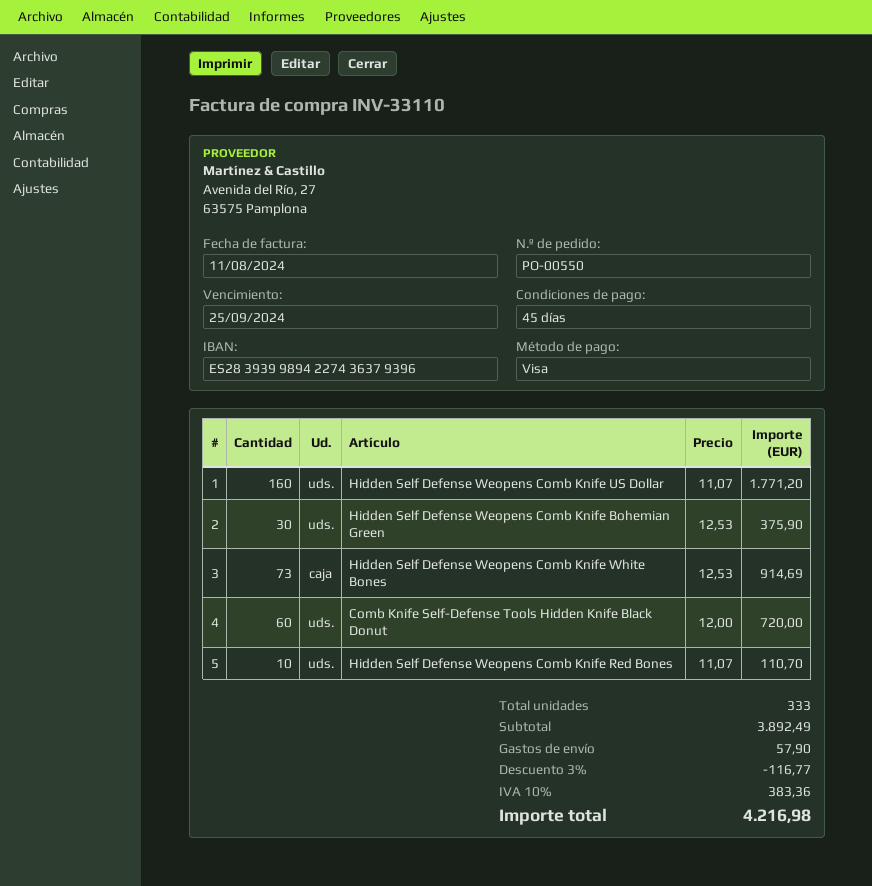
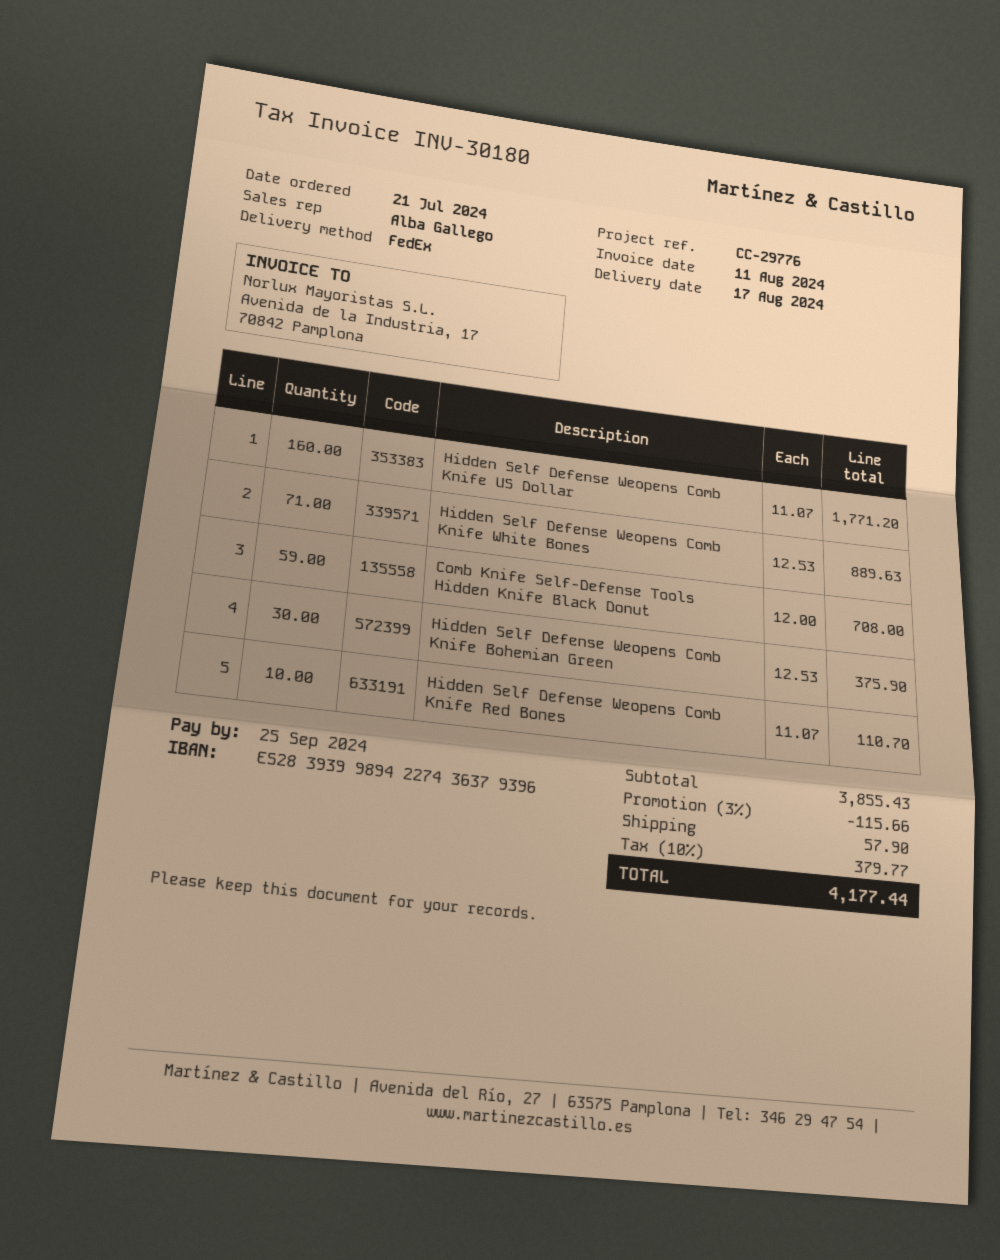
invoice number: INV-33110 -> INV-30180
Hidden Self Defense Weopens Comb Knife White Bones: 73 x 12.53 = 914.69 -> 71 x 12.53 = 889.63
Comb Knife Self-Defense Tools Hidden Knife Black Donut: 60 x 12.00 = 720.00 -> 59 x 12.00 = 708.00
subtotal: 3892.49 -> 3855.43
discount: 3% = 116.77 -> 3% = 115.66
tax: 10% = 383.36 -> 10% = 379.77
total: 4216.98 -> 4177.44

